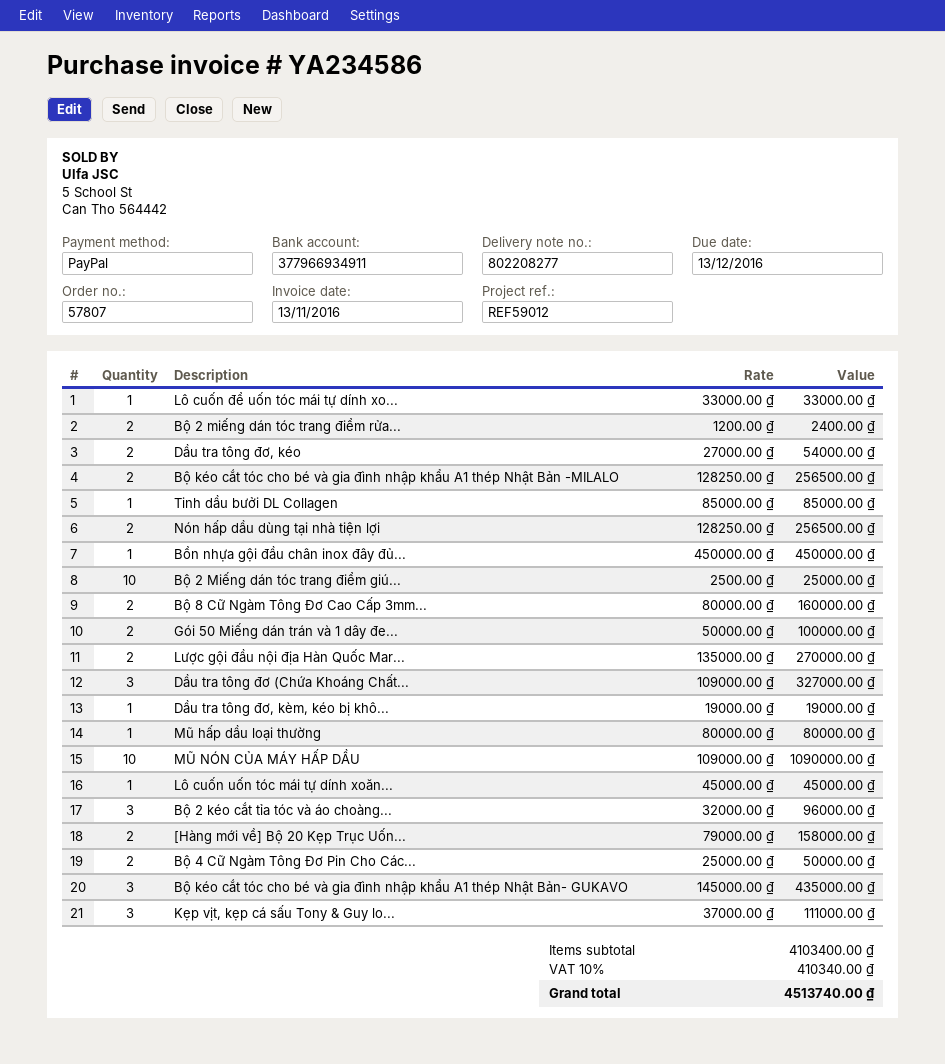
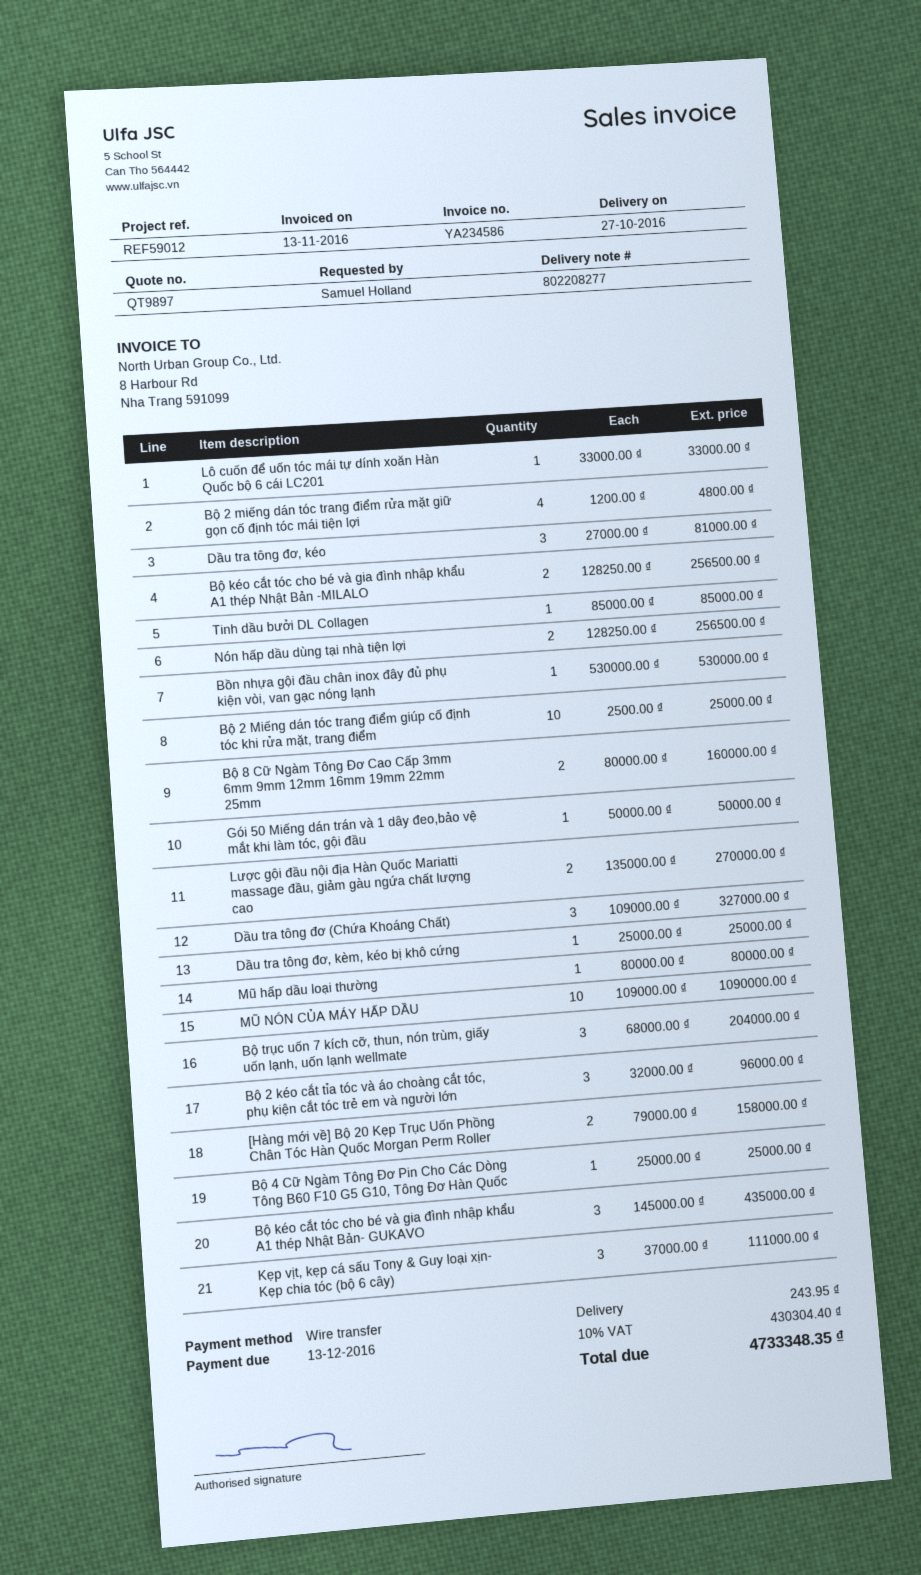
payment method: PayPal -> bank transfer
Bộ 2 miếng dán tóc trang điểm rửa...: 2 x 1200.00 = 2400.00 -> 4 x 1200.00 = 4800.00
Dầu tra tông đơ, kéo: 2 x 27000.00 = 54000.00 -> 3 x 27000.00 = 81000.00
Bồn nhựa gội đầu chân inox đây đủ...: 1 x 450000.00 = 450000.00 -> 1 x 530000.00 = 530000.00
Gói 50 Miếng dán trán và 1 dây đe...: 2 x 50000.00 = 100000.00 -> 1 x 50000.00 = 50000.00
Dầu tra tông đơ, kèm, kéo bị khô...: 1 x 19000.00 = 19000.00 -> 1 x 25000.00 = 25000.00
Lô cuốn uốn tóc mái tự dính xoăn...: 1 x 45000.00 = 45000.00 -> none
Bộ 4 Cữ Ngàm Tông Đơ Pin Cho Các...: 2 x 25000.00 = 50000.00 -> 1 x 25000.00 = 25000.00
Bộ trục uốn 7 kích cỡ, thun, nón trùm, giấy uốn lạnh, uốn lạnh wellmate: none -> 3 x 68000.00 = 204000.00
shipping: none -> 243.95
tax: 10% = 410340.00 -> 10% = 430304.40
total: 4513740.00 -> 4733348.35

